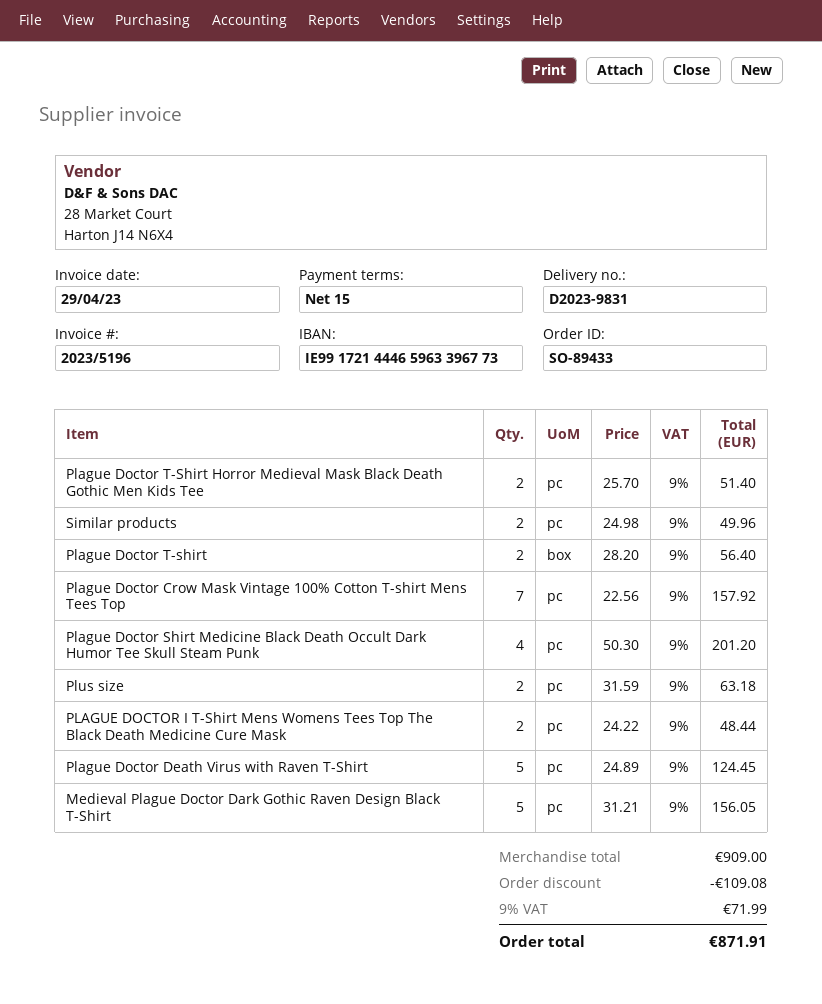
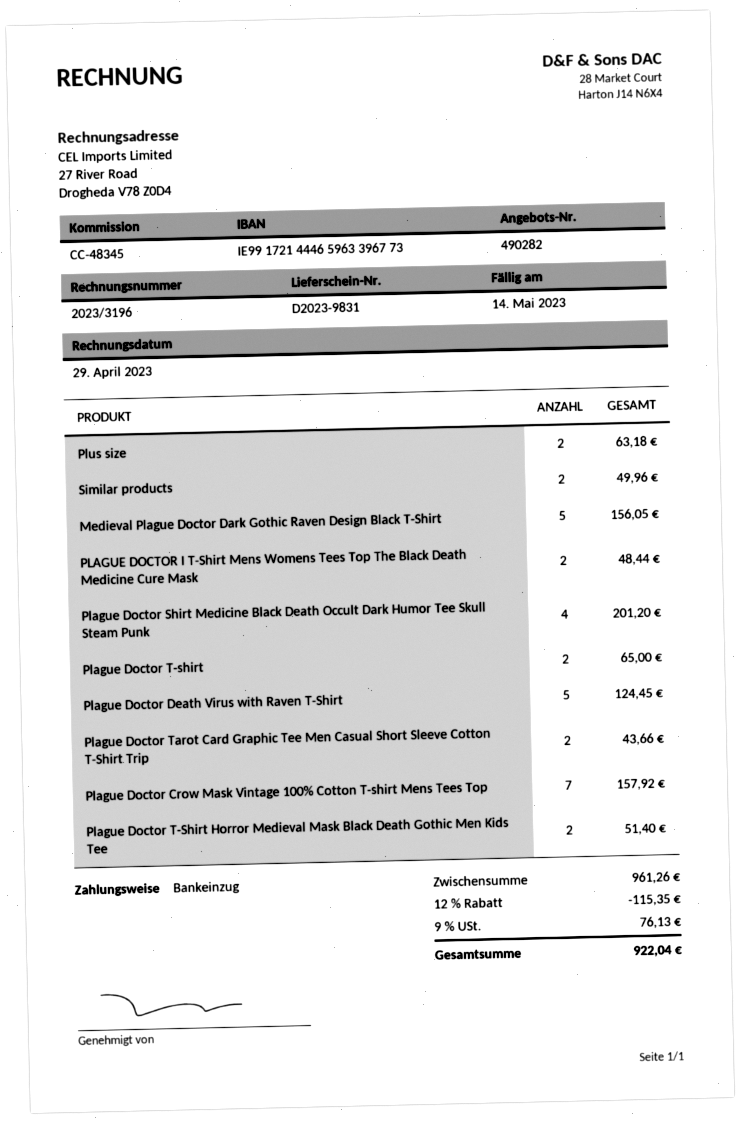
invoice number: 2023/5196 -> 2023/3196
Plague Doctor T-shirt: 2 for 56.40 -> 2 for 65.00
Plague Doctor Tarot Card Graphic Tee Men Casual Short Sleeve Cotton T-Shirt Trip: none -> 2 for 43.66
subtotal: 909.00 -> 961.26
discount: 109.08 -> 115.35
tax: 9% = 71.99 -> 9% = 76.13
total: 871.91 -> 922.04

